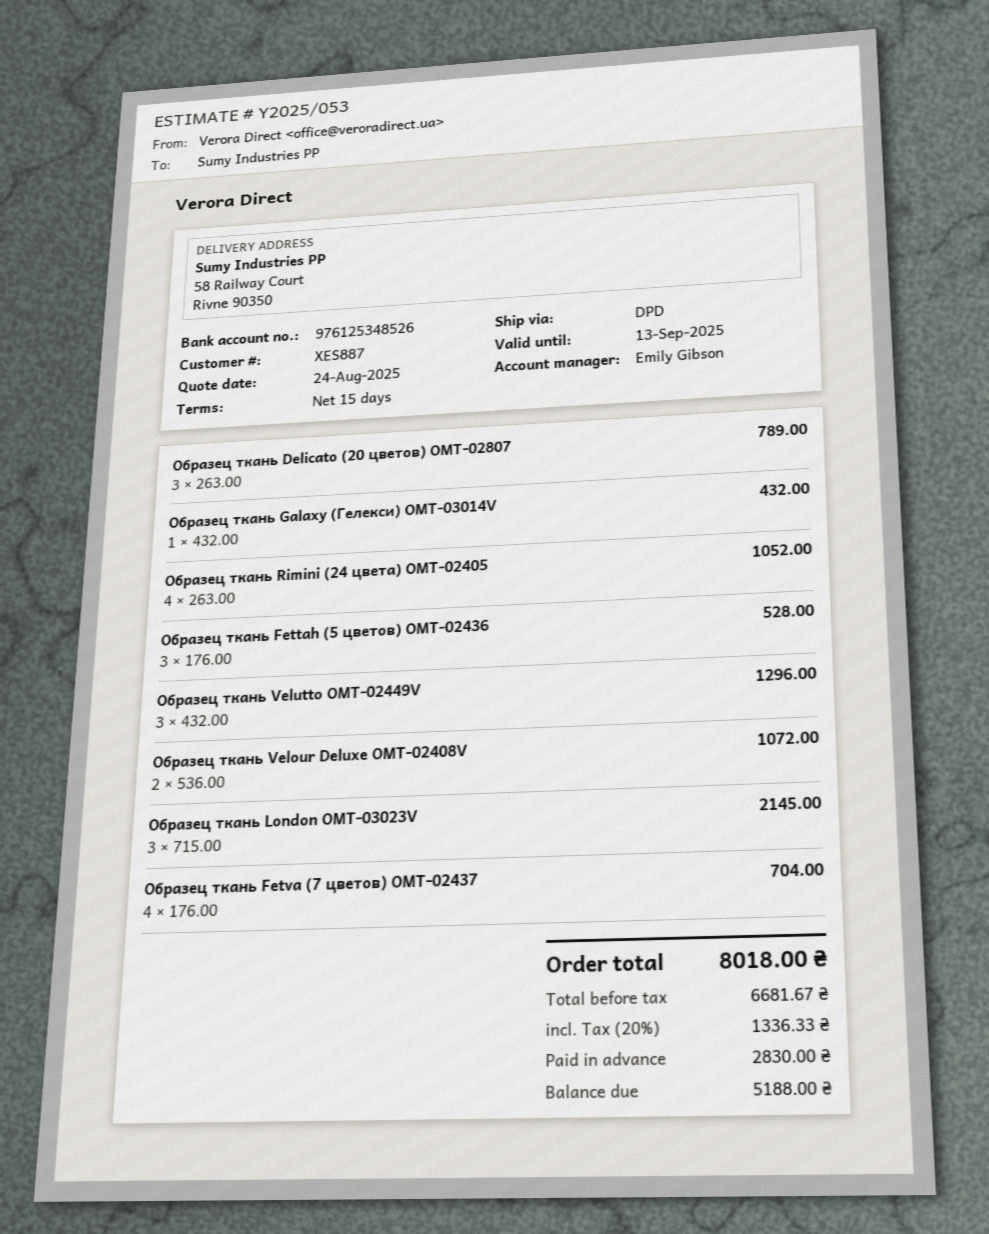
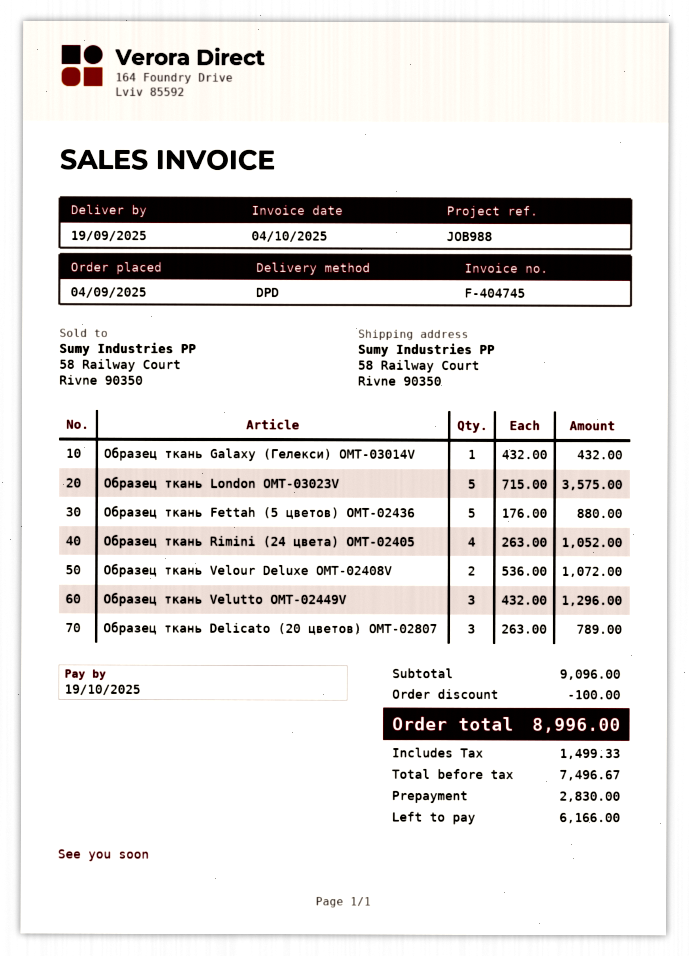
Образец ткань Fettah (5 цветов) OMT-02436: 3 x 176.00 = 528.00 -> 5 x 176.00 = 880.00
Образец ткань London OMT-03023V: 3 x 715.00 = 2145.00 -> 5 x 715.00 = 3575.00
Образец ткань Fetva (7 цветов) OMT-02437: 4 x 176.00 = 704.00 -> none
discount: none -> 100.00
net: 6681.67 -> 7496.67
tax: 1336.33 -> 1499.33
total: 8018.00 -> 8996.00
balance: 5188.00 -> 6166.00

